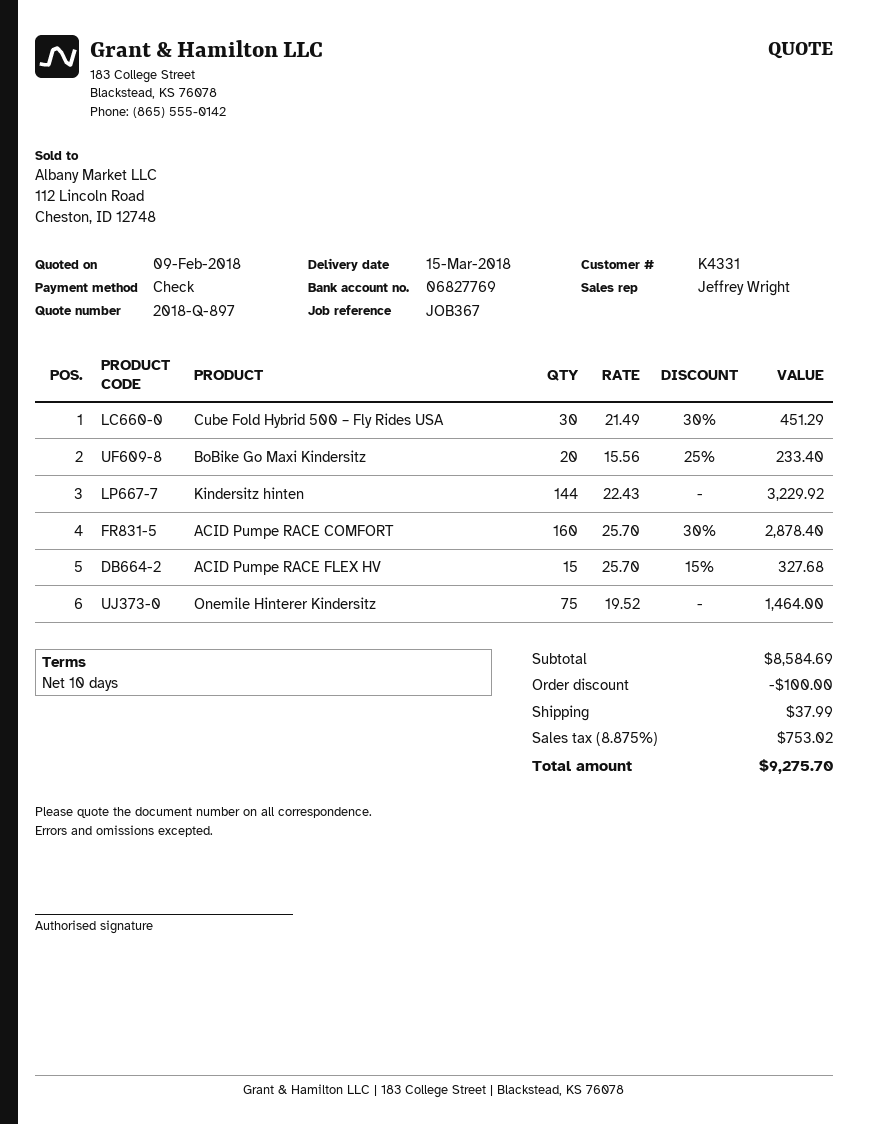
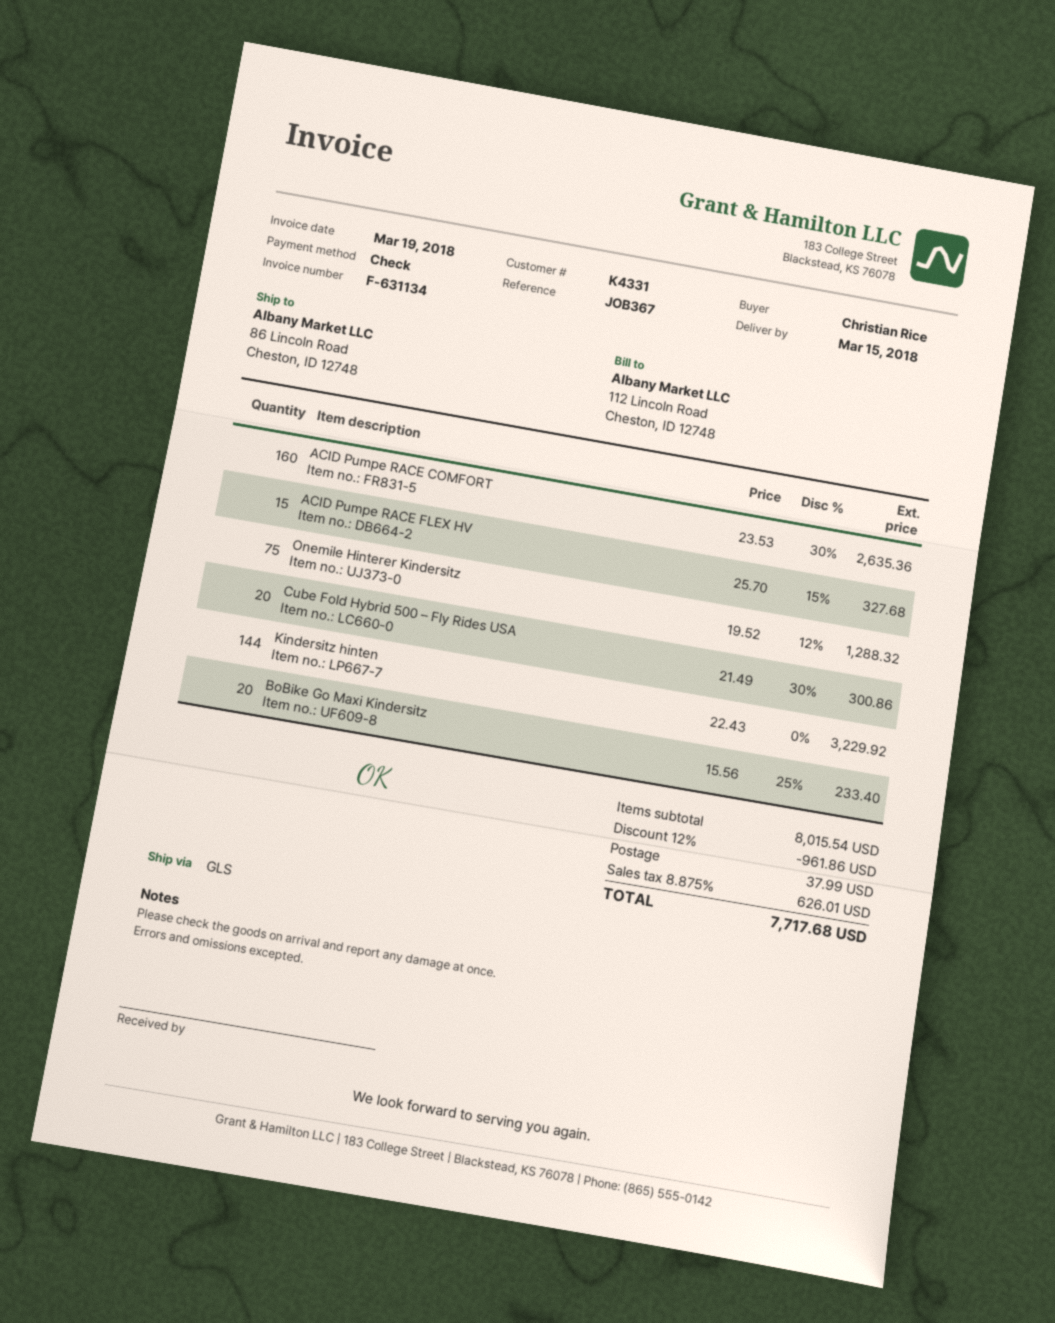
Cube Fold Hybrid 500 – Fly Rides USA: 30 x 21.49 - 30% = 451.29 -> 20 x 21.49 - 30% = 300.86
ACID Pumpe RACE COMFORT: 160 x 25.70 - 30% = 2878.40 -> 160 x 23.53 - 30% = 2635.36
Onemile Hinterer Kindersitz: 75 x 19.52 = 1464.00 -> 75 x 19.52 - 12% = 1288.32
subtotal: 8584.69 -> 8015.54
discount: 100.00 -> 961.86
tax: 8.875% = 753.02 -> 8.875% = 626.01
total: 9275.70 -> 7717.68

